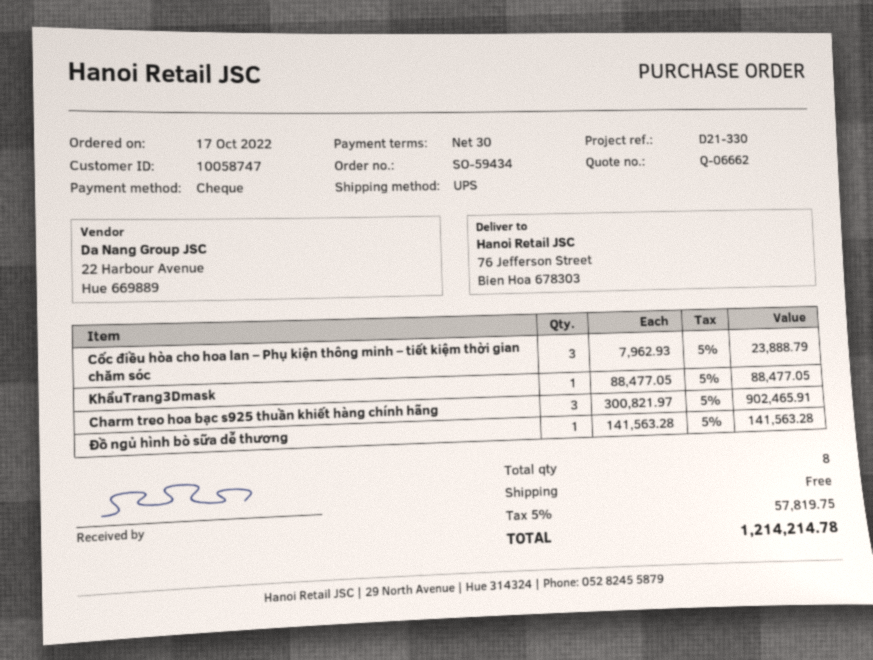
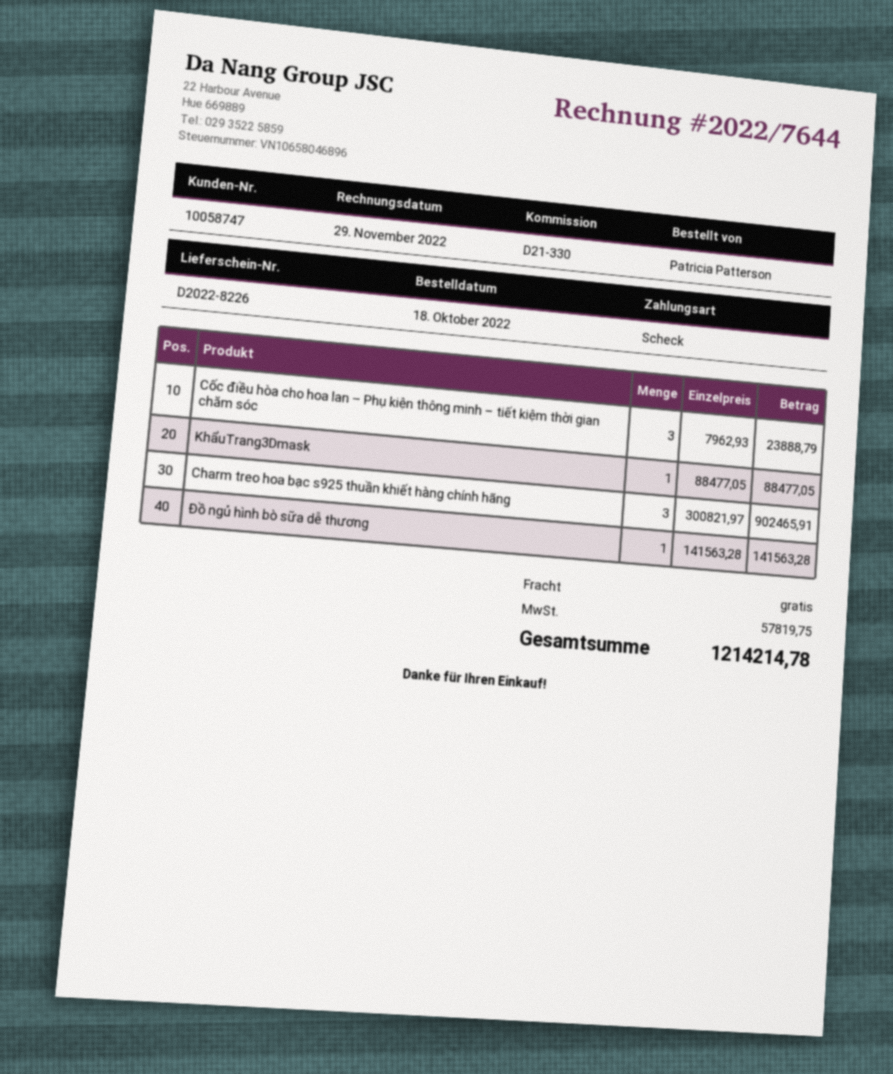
order date: 2022-10-17 -> 2022-10-18

